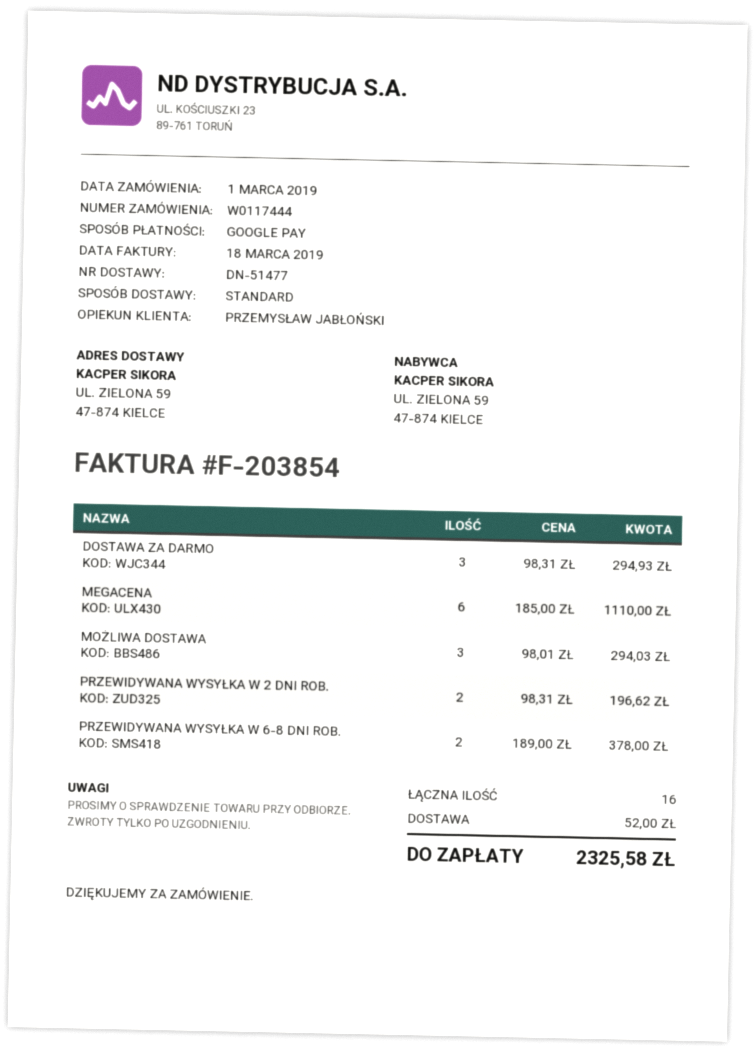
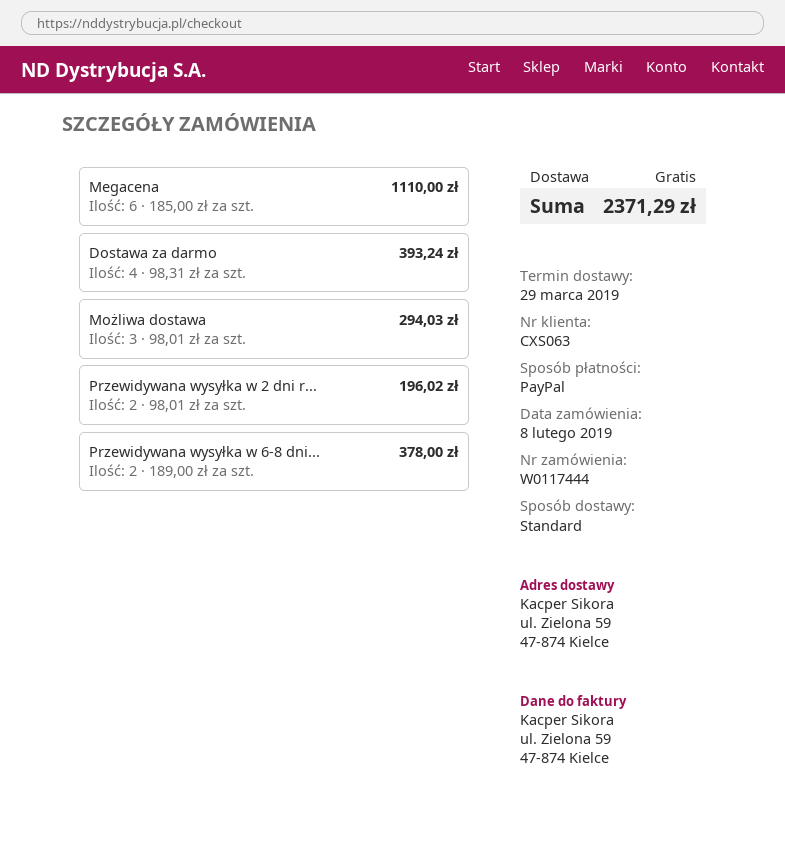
order date: 2019-03-01 -> 2019-02-08
payment method: Google Pay -> PayPal
DOSTAWA ZA DARMO: 3 x 98.31 = 294.93 -> 4 x 98.31 = 393.24
PRZEWIDYWANA WYSYŁKA W 2 DNI ROB.: 2 x 98.31 = 196.62 -> 2 x 98.01 = 196.02
shipping: 52.00 -> 0.00
total: 2325.58 -> 2371.29

